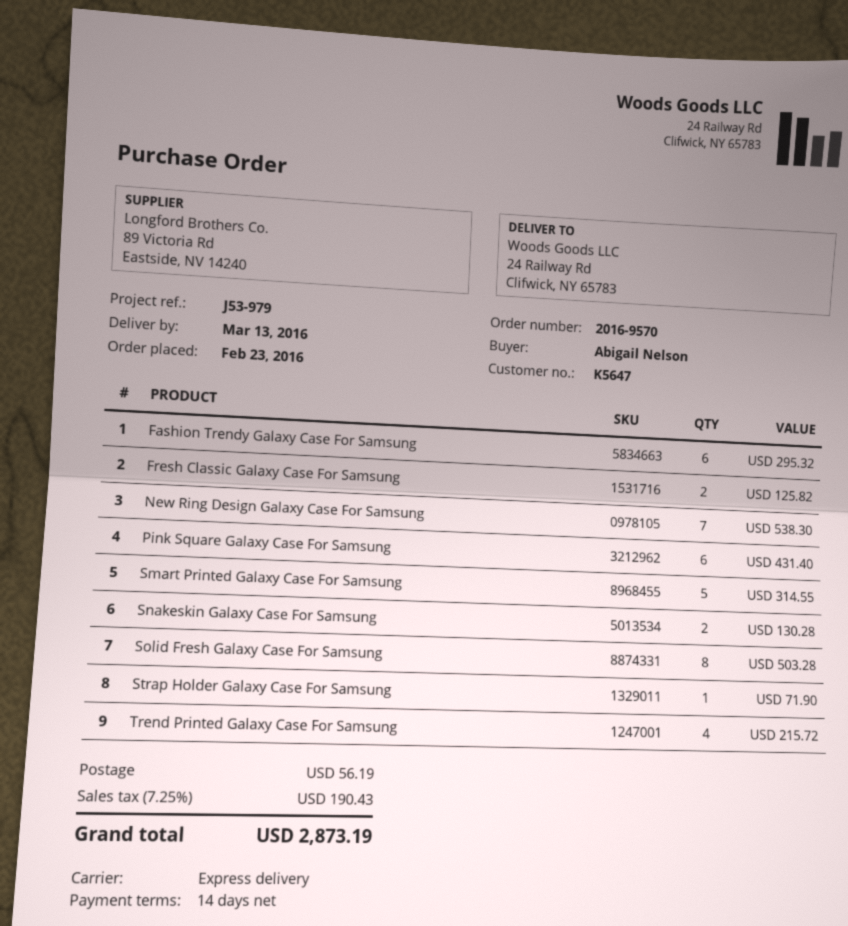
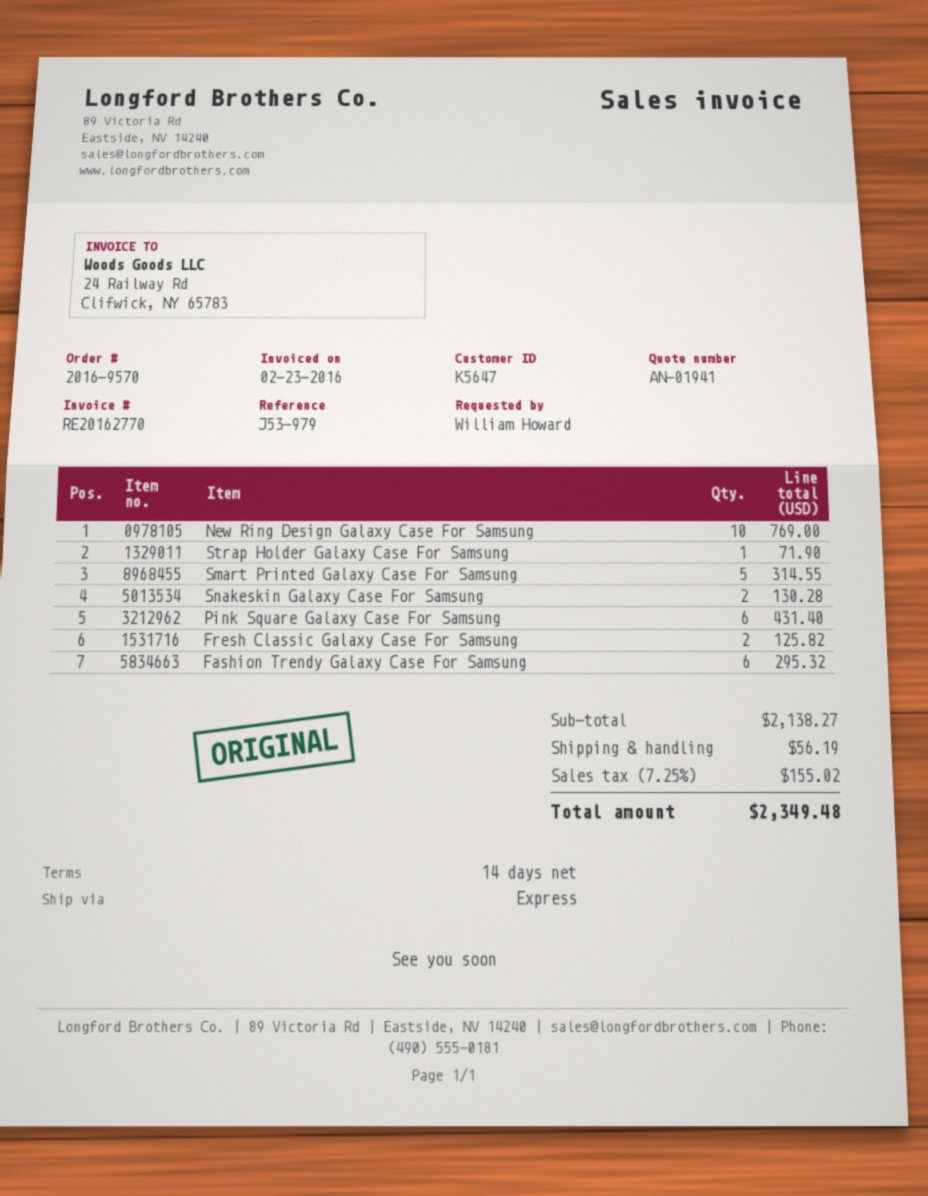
ordered by: Abigail Nelson -> William Howard
New Ring Design Galaxy Case For Samsung: 7 for 538.30 -> 10 for 769.00
Solid Fresh Galaxy Case For Samsung: 8 for 503.28 -> none
Trend Printed Galaxy Case For Samsung: 4 for 215.72 -> none
tax: 7.25% = 190.43 -> 7.25% = 155.02
total: 2873.19 -> 2349.48

